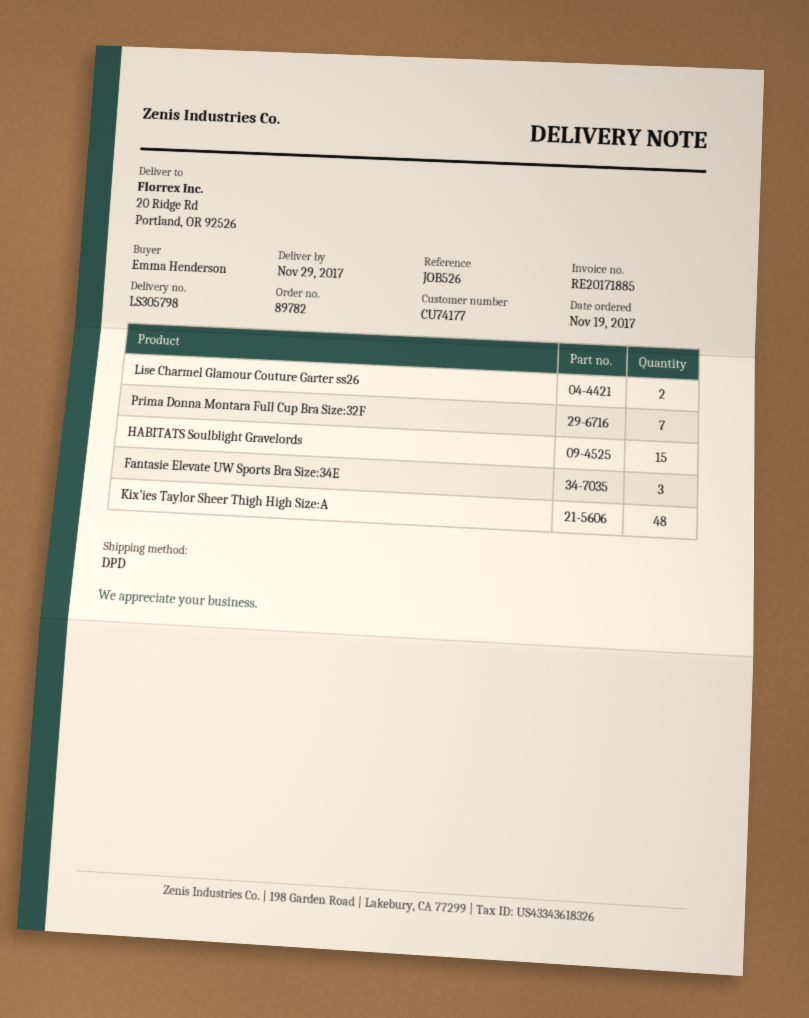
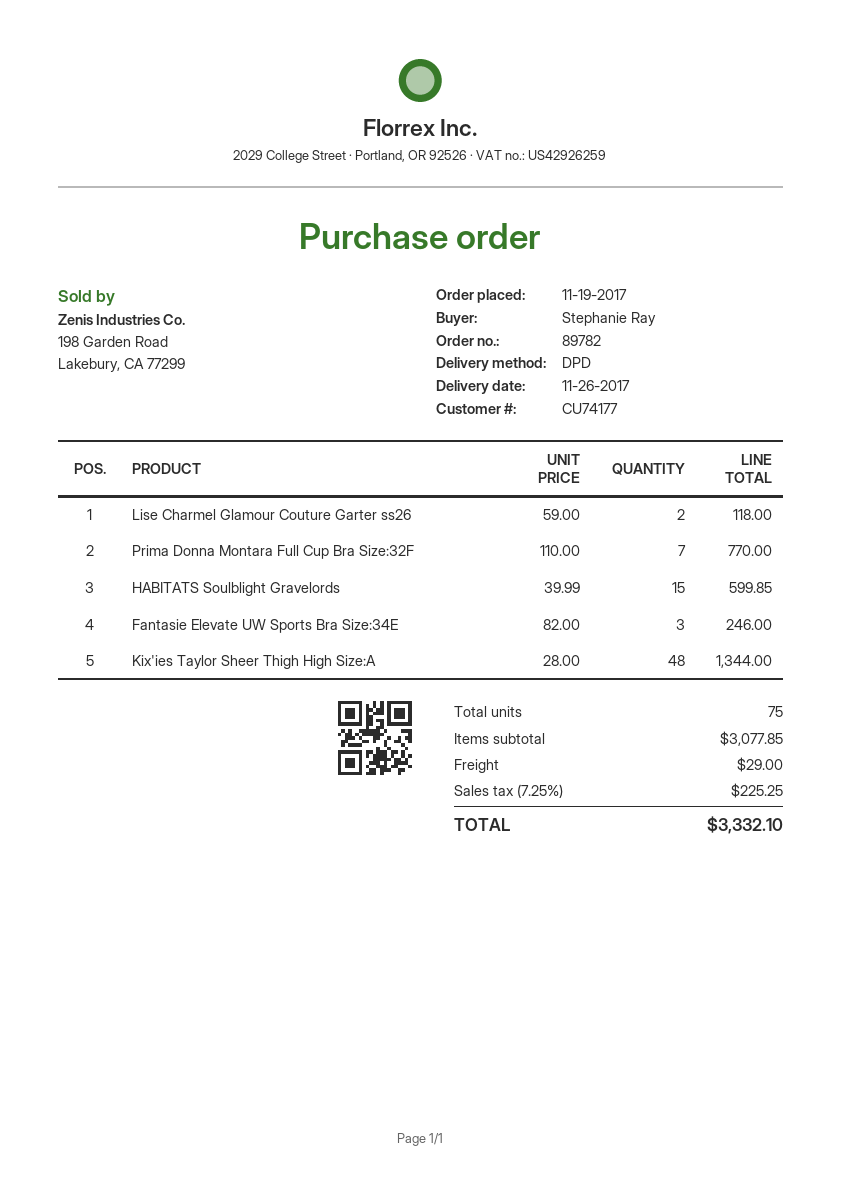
delivery date: 2017-11-29 -> 2017-11-26
ordered by: Emma Henderson -> Stephanie Ray

